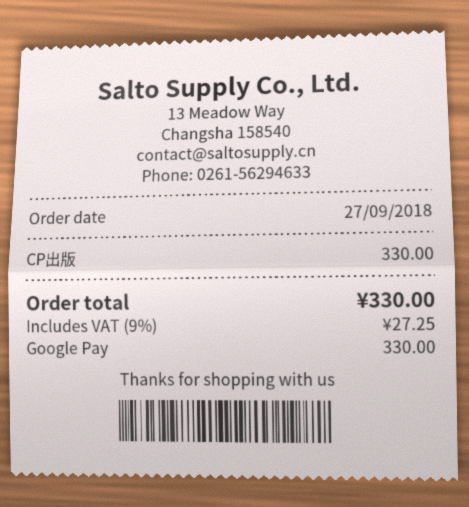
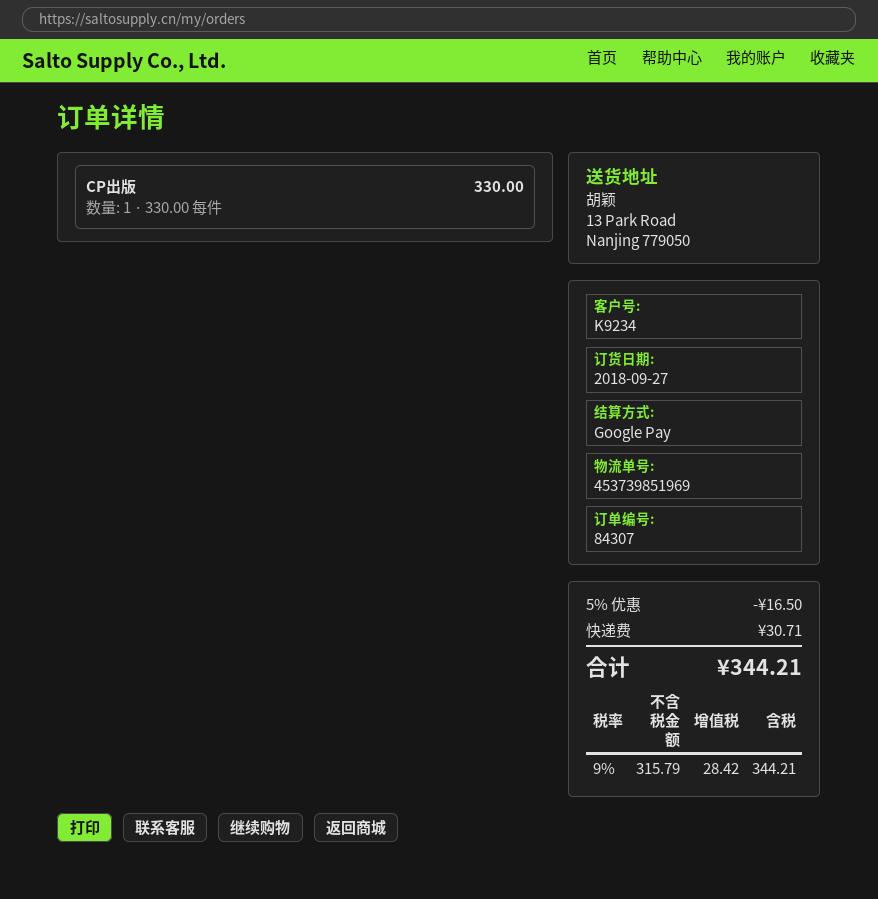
discount: none -> 5% = 16.50
shipping: none -> 30.71
tax: 9% = 27.25 -> 9% = 28.42
total: 330.00 -> 344.21

